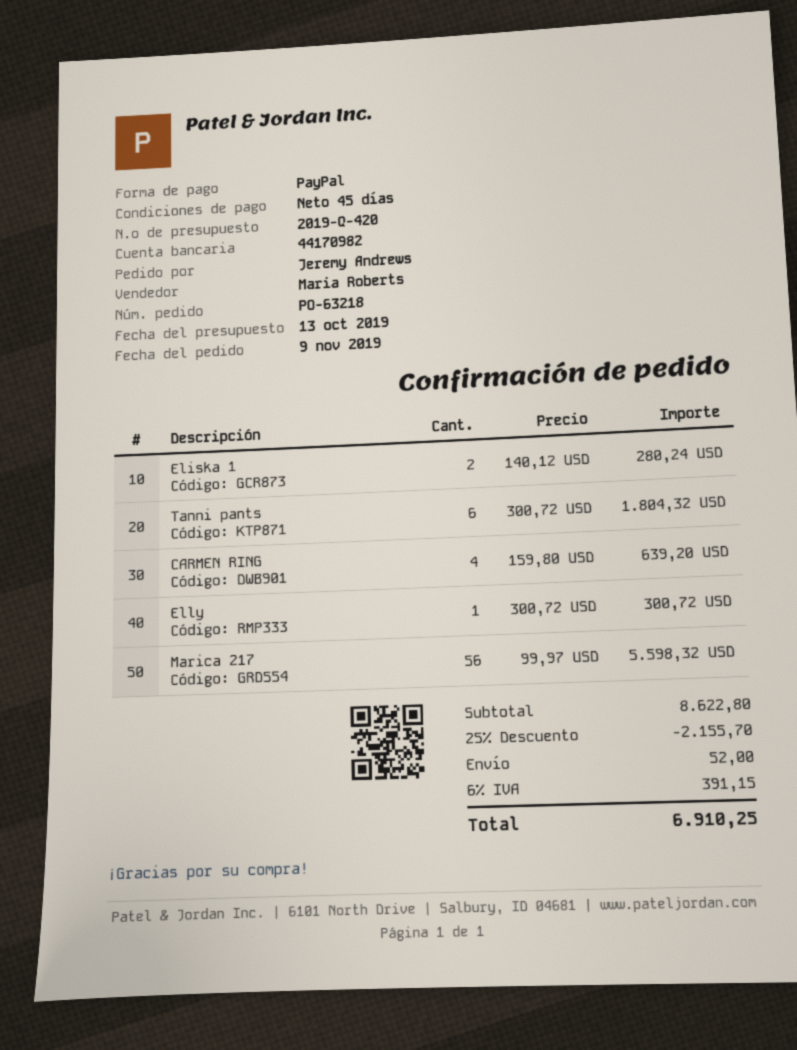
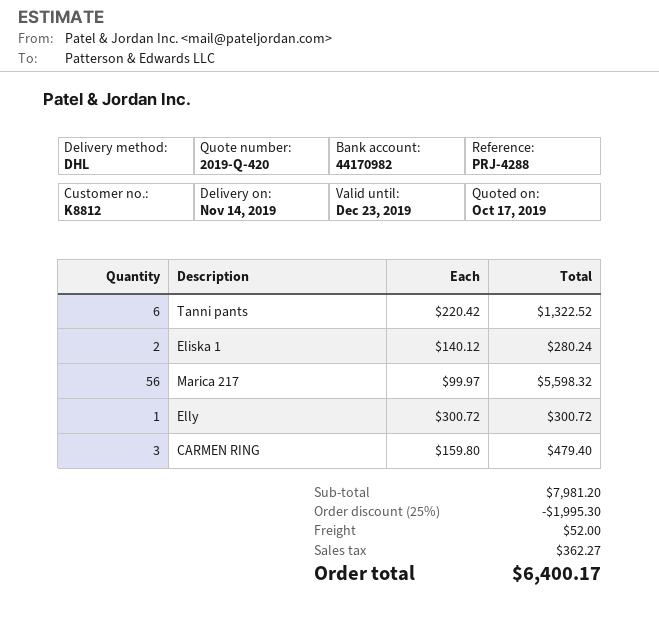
quote date: 2019-10-13 -> 2019-10-17
Tanni pants: 6 x 300.72 = 1804.32 -> 6 x 220.42 = 1322.52
CARMEN RING: 4 x 159.80 = 639.20 -> 3 x 159.80 = 479.40
subtotal: 8622.80 -> 7981.20
discount: 25% = 2155.70 -> 25% = 1995.30
tax: 391.15 -> 362.27
total: 6910.25 -> 6400.17

